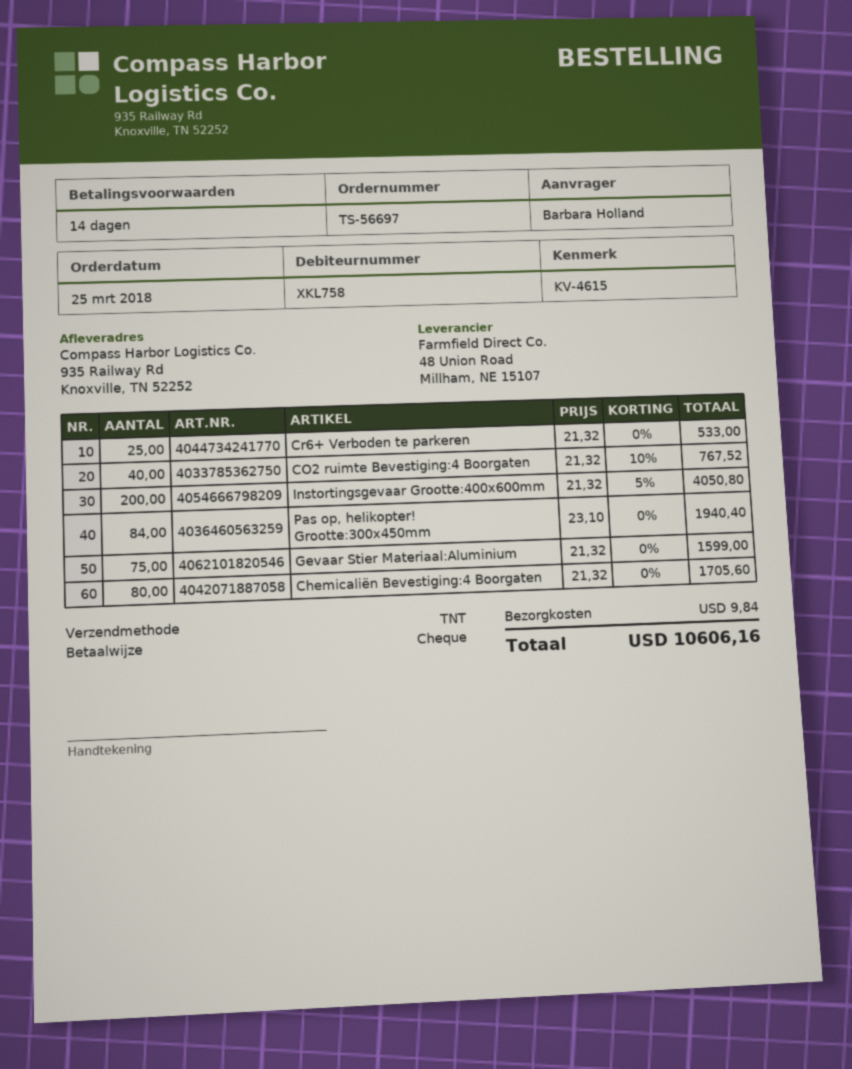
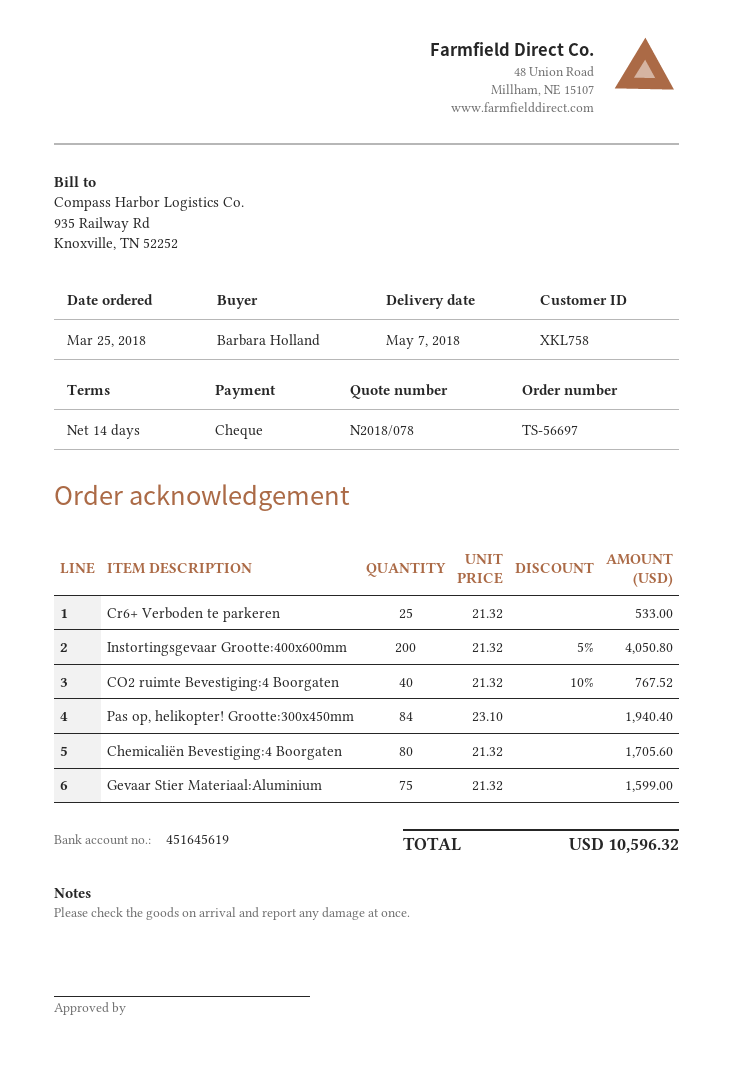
shipping: 9.84 -> none
total: 10606.16 -> 10596.32

